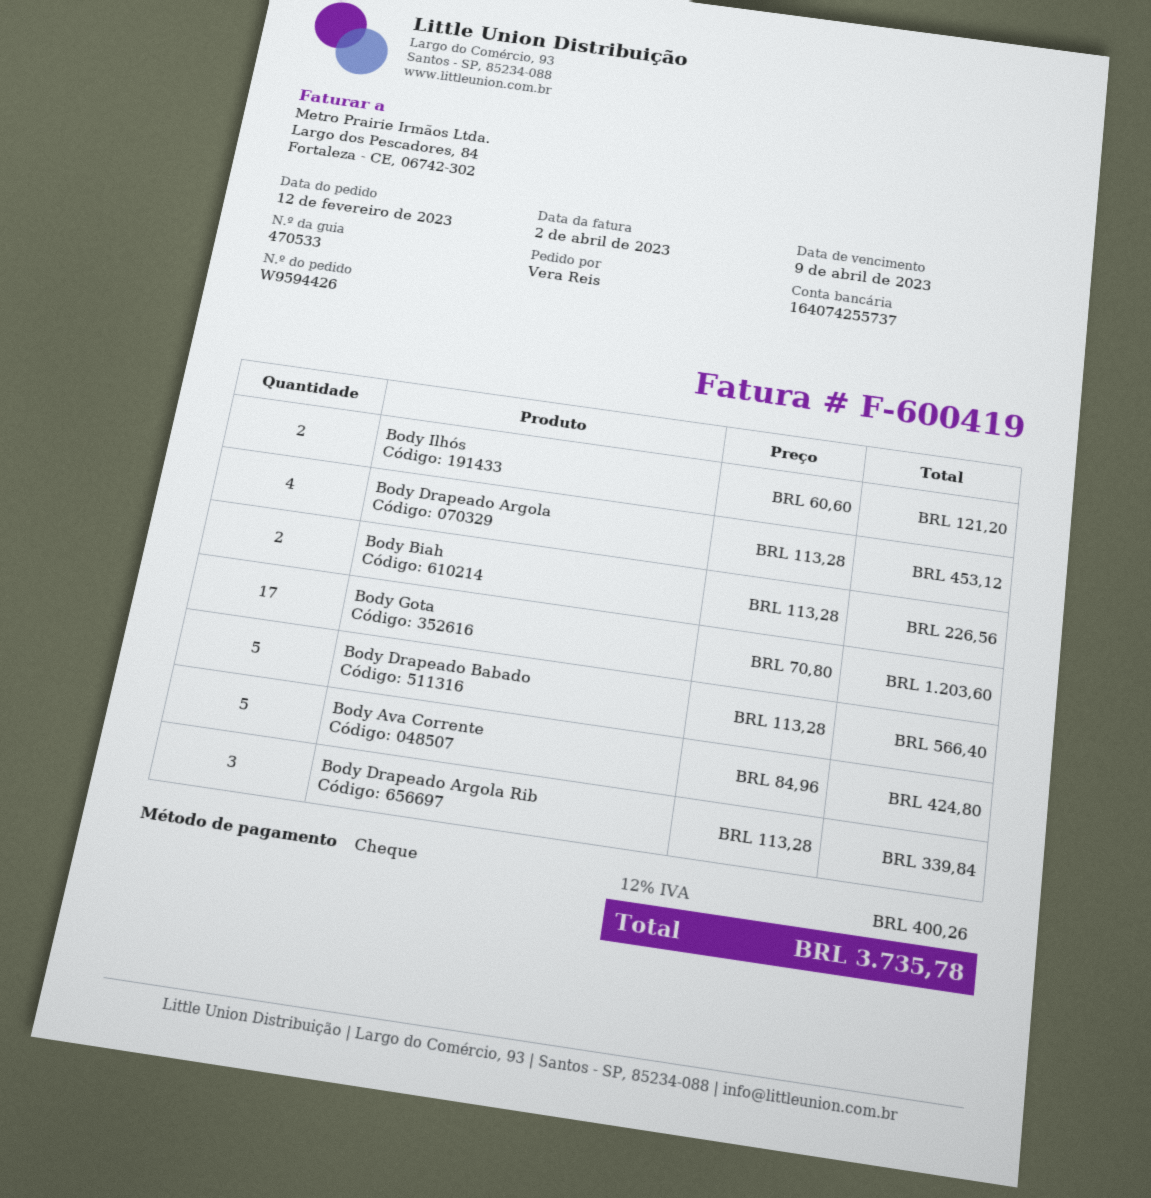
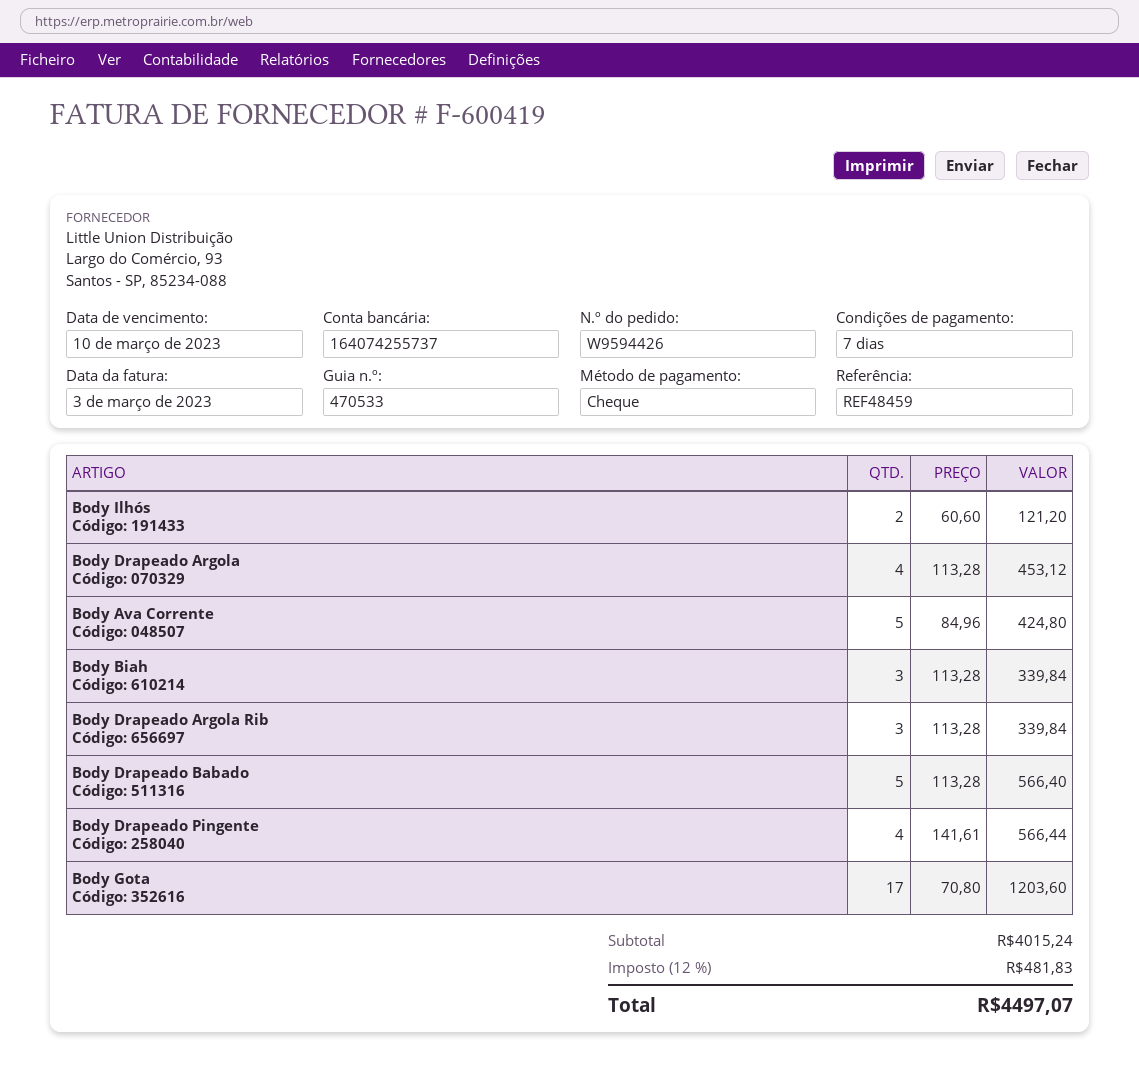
invoice date: 2023-04-02 -> 2023-03-03
due date: 2023-04-09 -> 2023-03-10
Body Biah: 2 x 113.28 = 226.56 -> 3 x 113.28 = 339.84
Body Drapeado Pingente: none -> 4 x 141.61 = 566.44
tax: 12% = 400.26 -> 12% = 481.83
total: 3735.78 -> 4497.07

